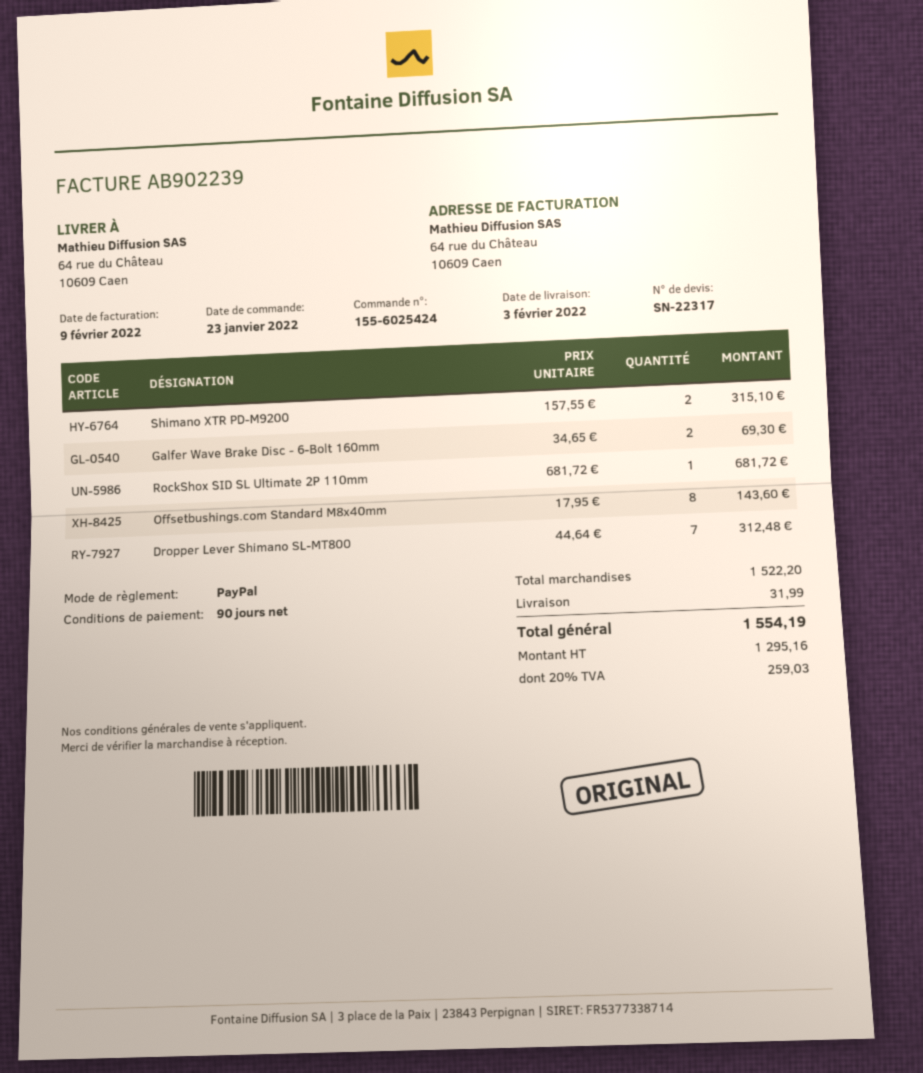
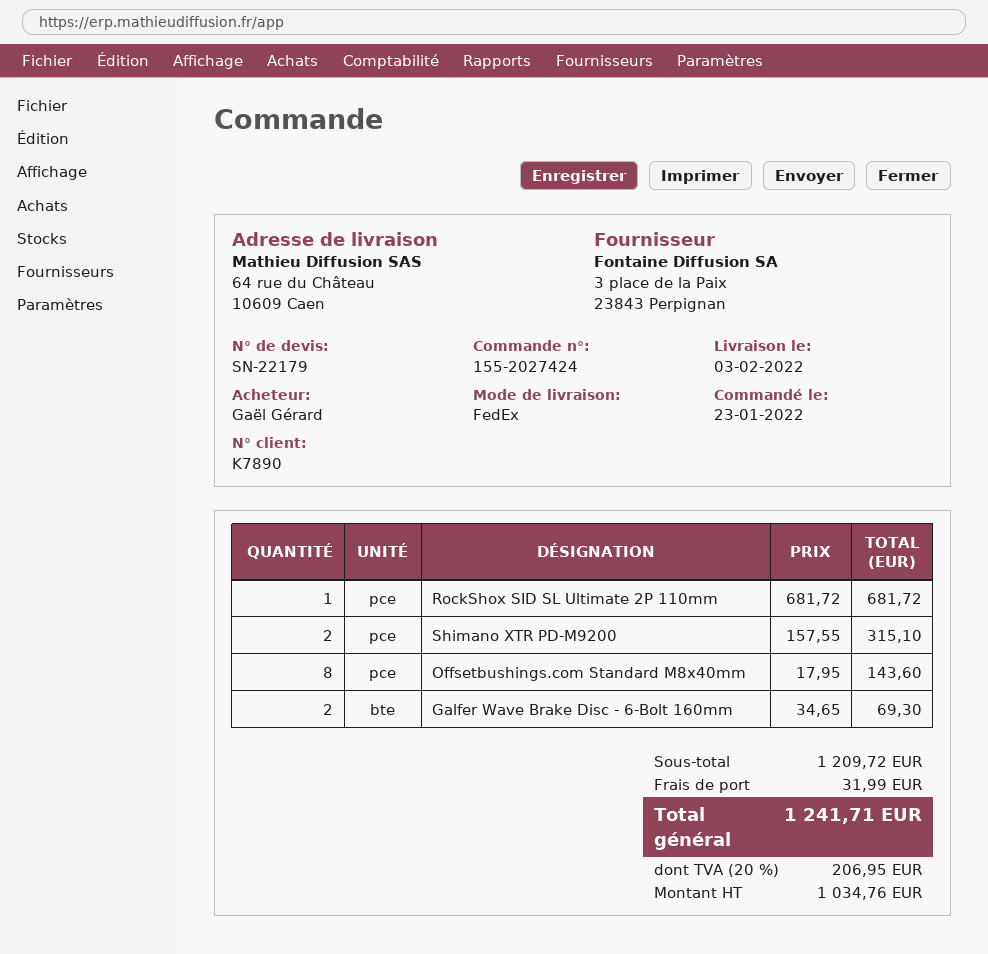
quote number: SN-22317 -> SN-22179
order number: 155-6025424 -> 155-2027424
Dropper Lever Shimano SL-MT800: 7 x 44.64 = 312.48 -> none
subtotal: 1522.20 -> 1209.72
net: 1295.16 -> 1034.76
tax: 20% = 259.03 -> 20% = 206.95
total: 1554.19 -> 1241.71

